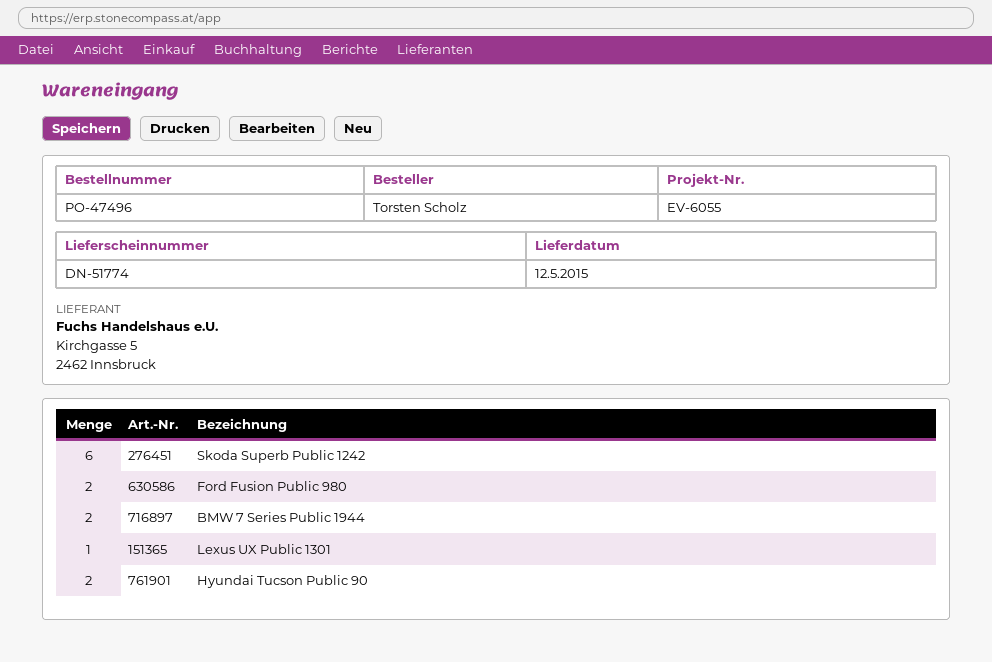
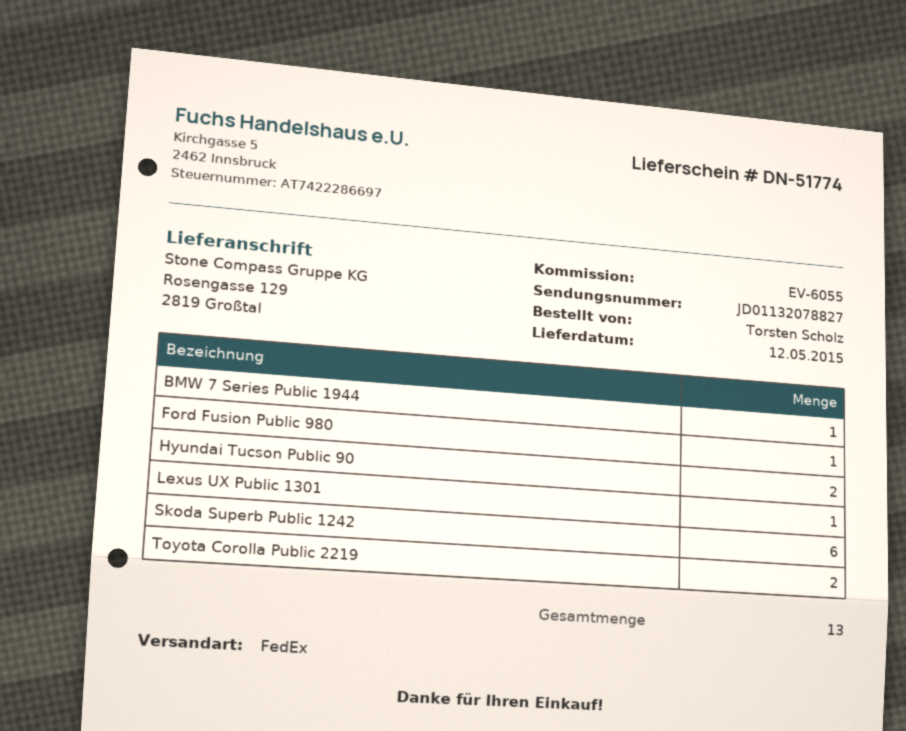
Ford Fusion Public 980: 2 -> 1
BMW 7 Series Public 1944: 2 -> 1
Toyota Corolla Public 2219: none -> 2

